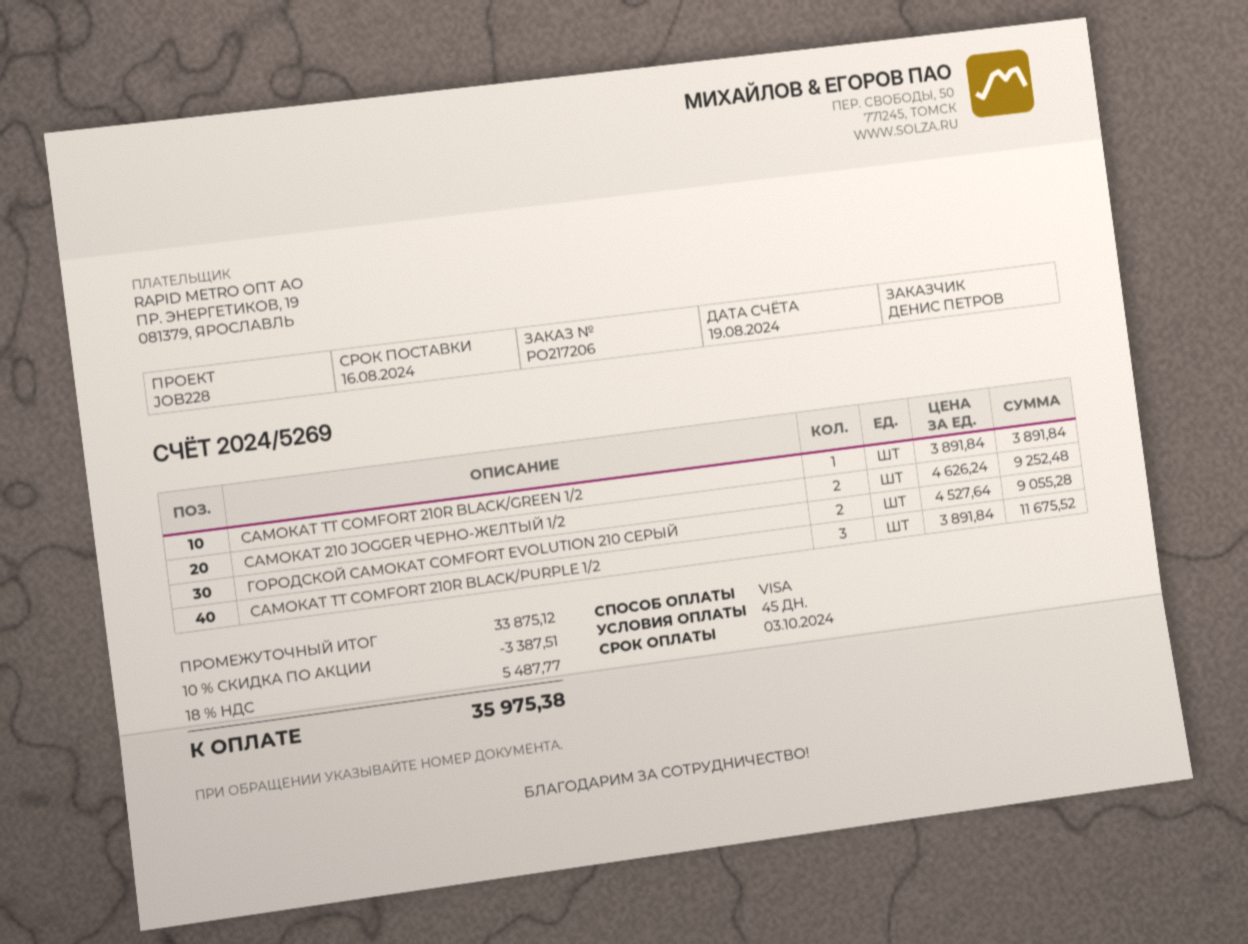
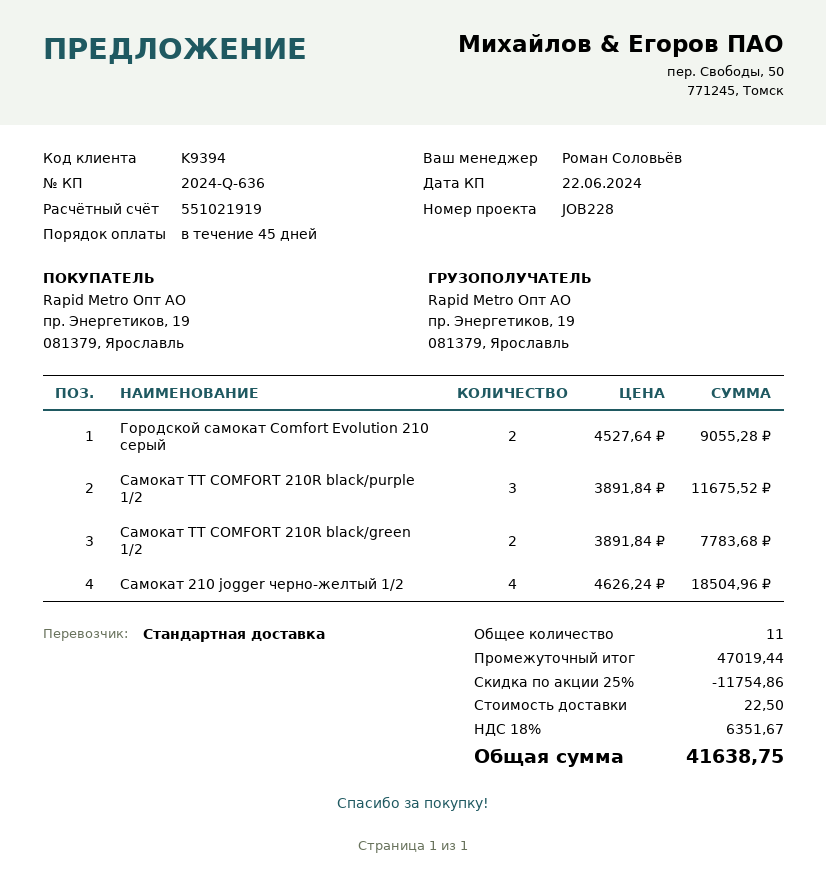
САМОКАТ TT COMFORT 210R BLACK/GREEN 1/2: 1 x 3891.84 = 3891.84 -> 2 x 3891.84 = 7783.68
САМОКАТ 210 JOGGER ЧЕРНО-ЖЕЛТЫЙ 1/2: 2 x 4626.24 = 9252.48 -> 4 x 4626.24 = 18504.96
subtotal: 33875.12 -> 47019.44
discount: 10% = 3387.51 -> 25% = 11754.86
shipping: none -> 22.50
tax: 18% = 5487.77 -> 18% = 6351.67
total: 35975.38 -> 41638.75

